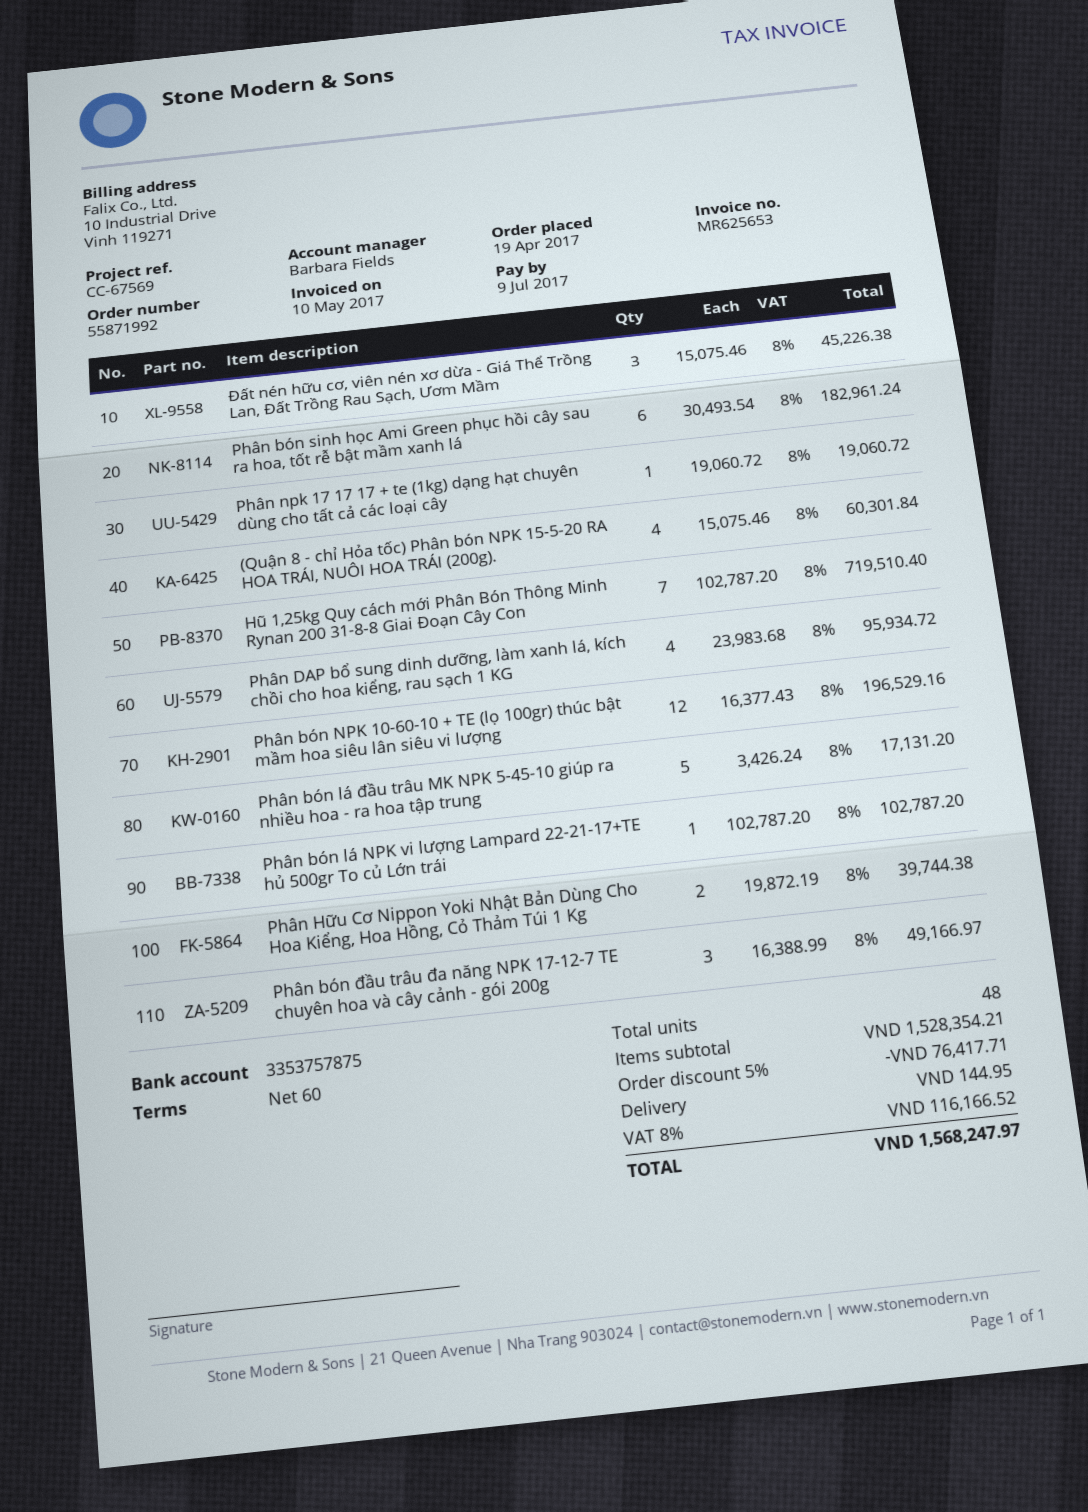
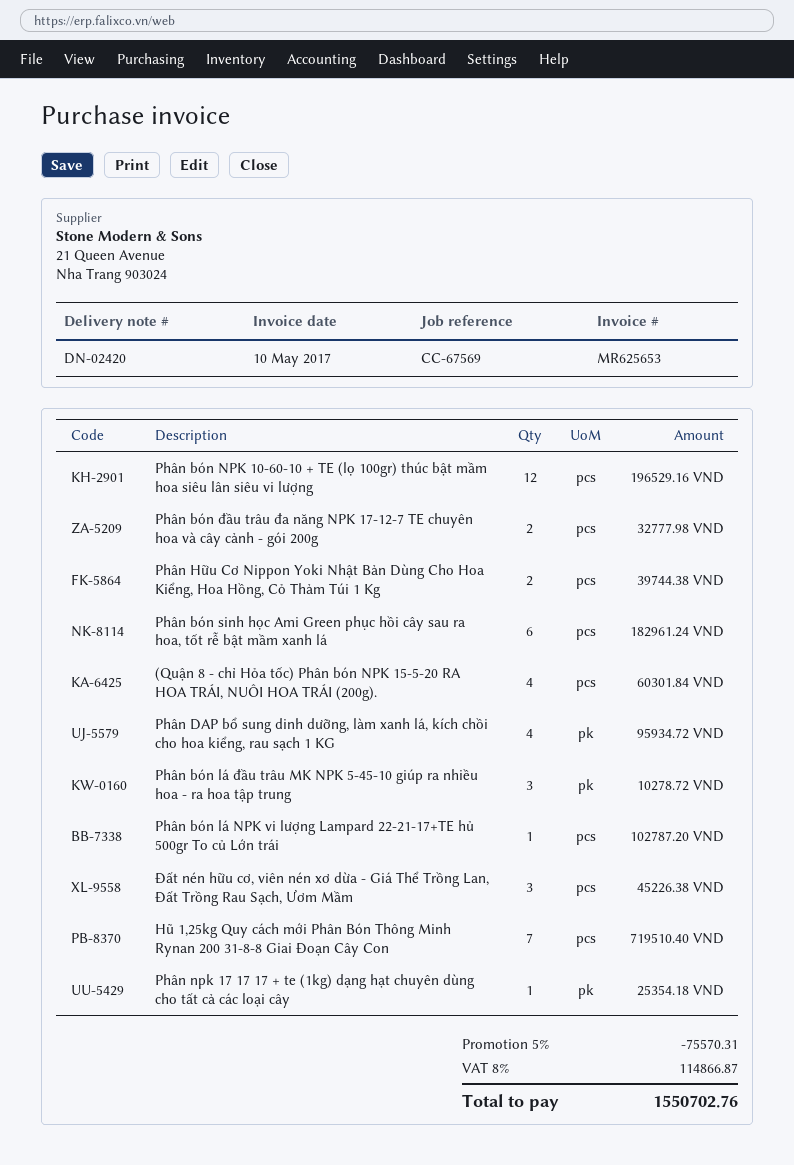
Phân npk 17 17 17 + te (1kg) dạng hạt chuyên dùng cho tất cả các loại cây: 1 for 19060.72 -> 1 for 25354.18
Phân bón lá đầu trâu MK NPK 5-45-10 giúp ra nhiều hoa - ra hoa tập trung: 5 for 17131.20 -> 3 for 10278.72
Phân bón đầu trâu đa năng NPK 17-12-7 TE chuyên hoa và cây cảnh - gói 200g: 3 for 49166.97 -> 2 for 32777.98
discount: 5% = 76417.71 -> 5% = 75570.31
shipping: 144.95 -> none
tax: 8% = 116166.52 -> 8% = 114866.87
total: 1568247.97 -> 1550702.76

